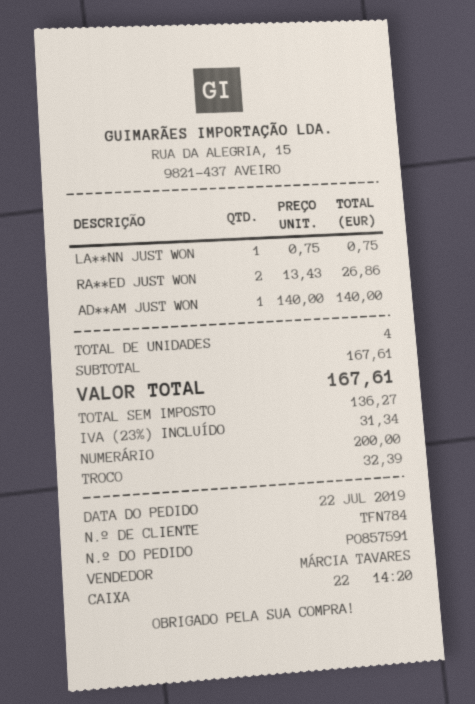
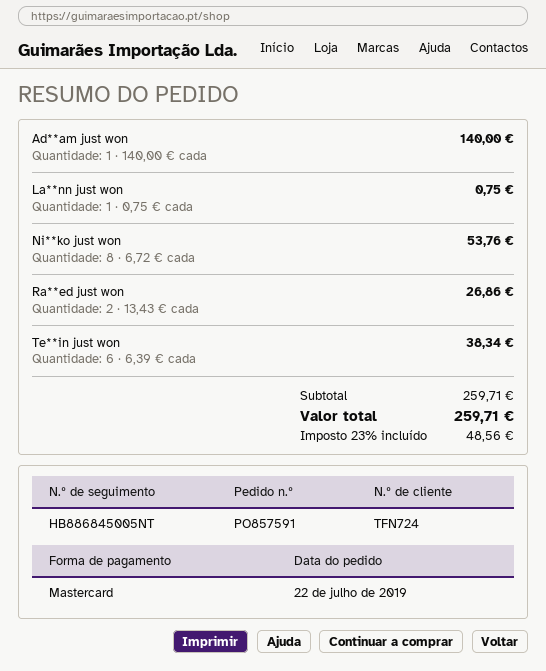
customer number: TFN784 -> TFN724
payment method: cash -> Mastercard
Ni**ko just won: none -> 8 x 6.72 = 53.76
Te**in just won: none -> 6 x 6.39 = 38.34
subtotal: 167.61 -> 259.71
tax: 23% = 31.34 -> 23% = 48.56
total: 167.61 -> 259.71

